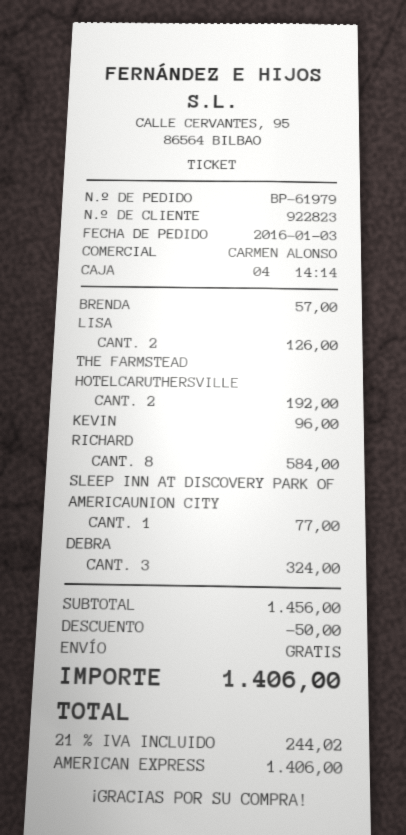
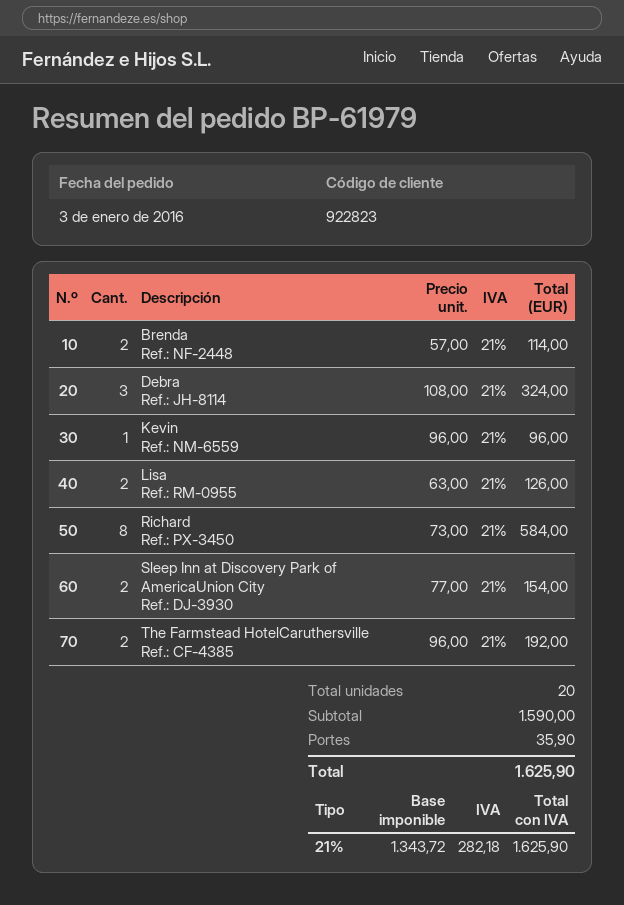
BRENDA: 1 for 57.00 -> 2 for 114.00
SLEEP INN AT DISCOVERY PARK OF AMERICAUNION CITY: 1 for 77.00 -> 2 for 154.00
subtotal: 1456.00 -> 1590.00
discount: 50.00 -> none
shipping: 0.00 -> 35.90
tax: 21% = 244.02 -> 21% = 282.18
total: 1406.00 -> 1625.90

